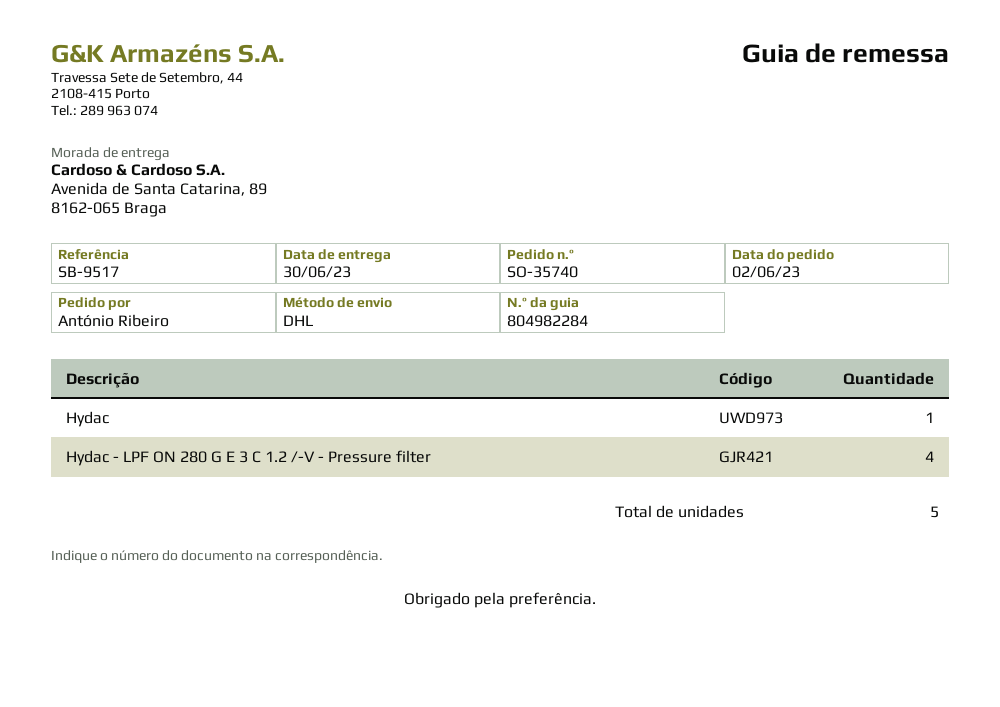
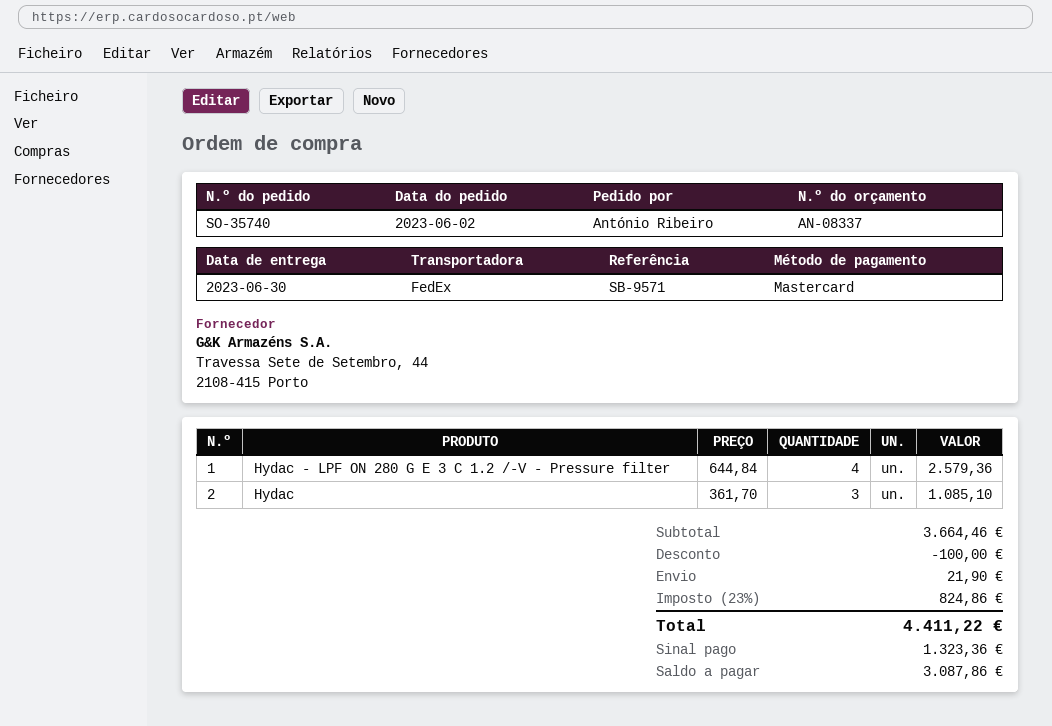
reference: SB-9517 -> SB-9571
shipping method: DHL -> FedEx
Hydac: 1 -> 3

